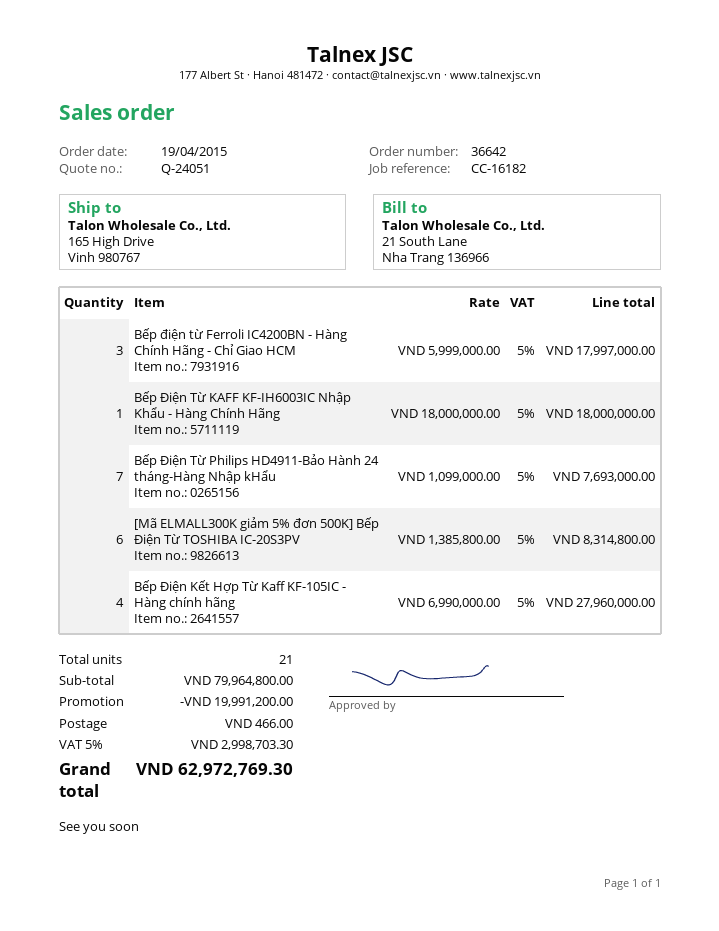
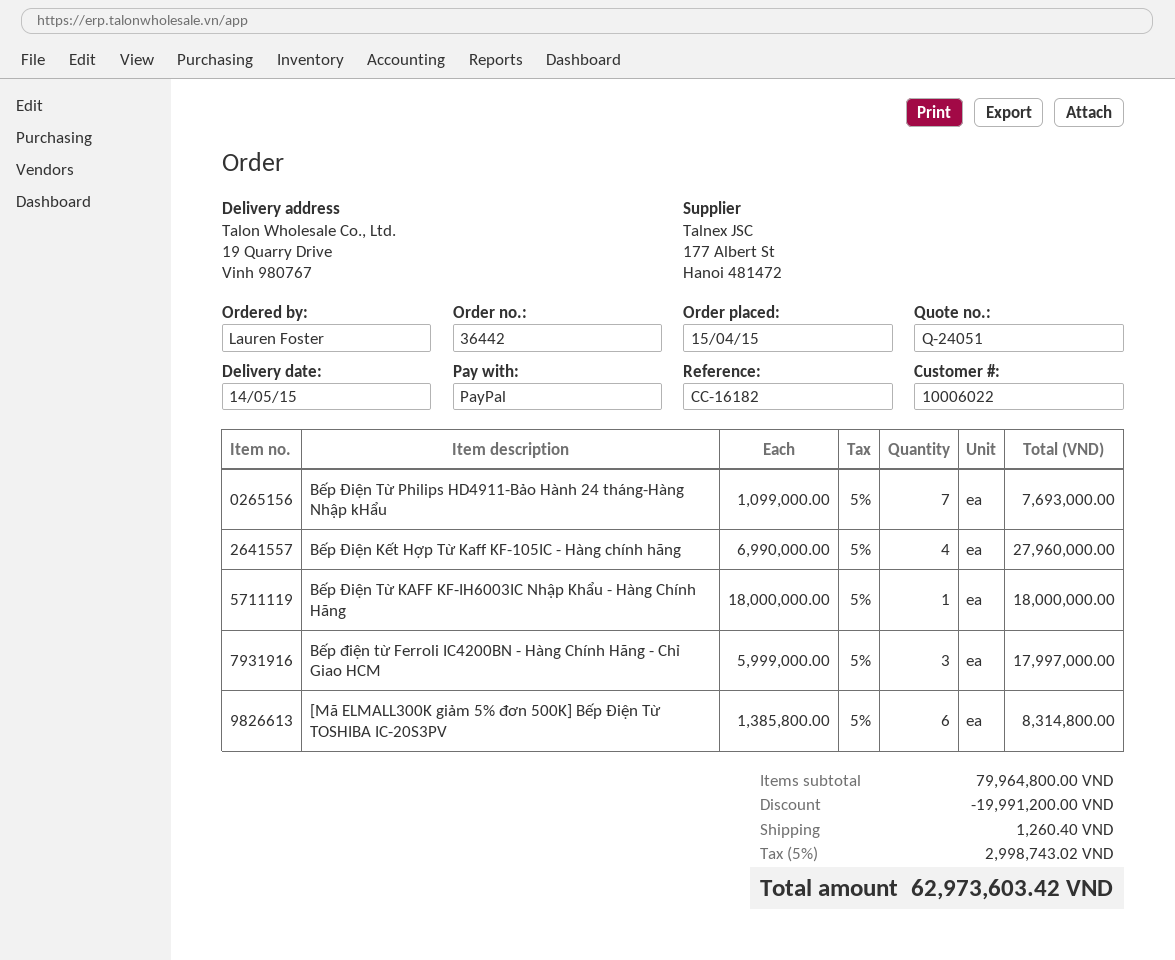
order number: 36642 -> 36442
order date: 2015-04-19 -> 2015-04-15
ship to: 165 High Drive, Vinh 980767 -> 19 Quarry Drive, Vinh 980767
shipping: 466.00 -> 1260.40
tax: 5% = 2998703.30 -> 5% = 2998743.02
total: 62972769.30 -> 62973603.42

